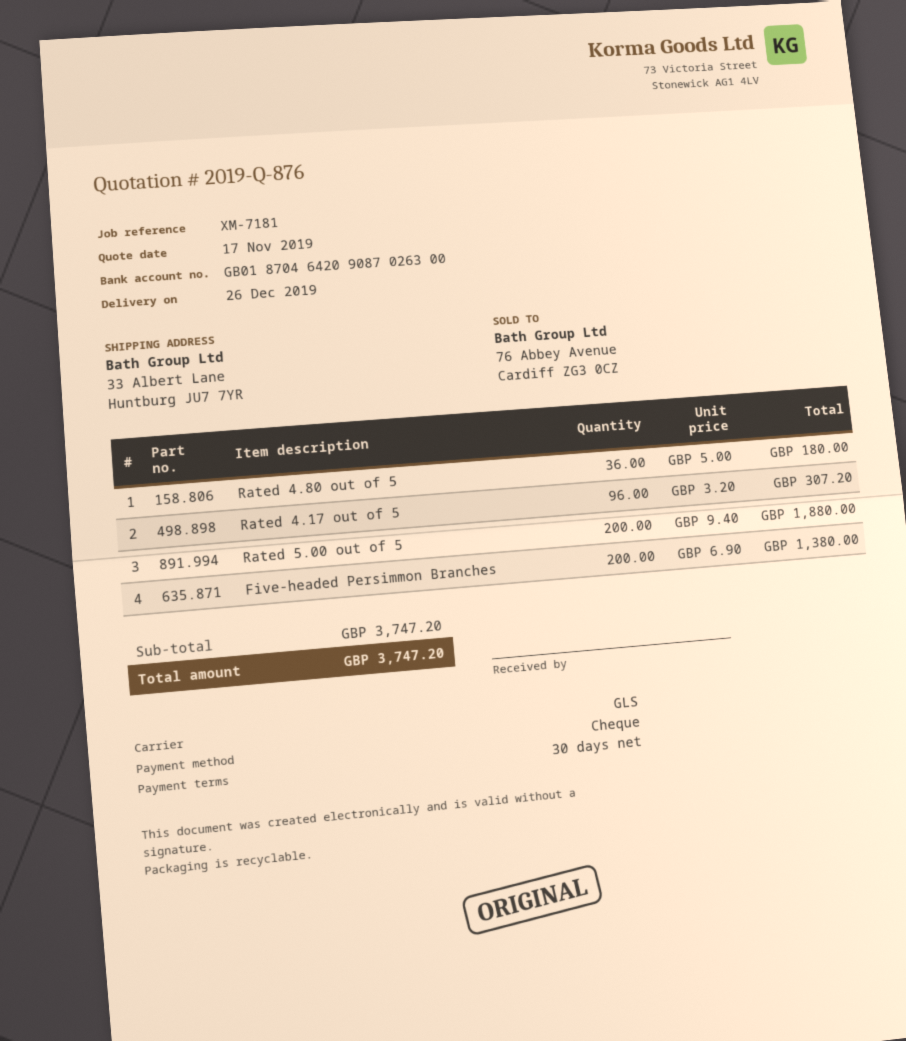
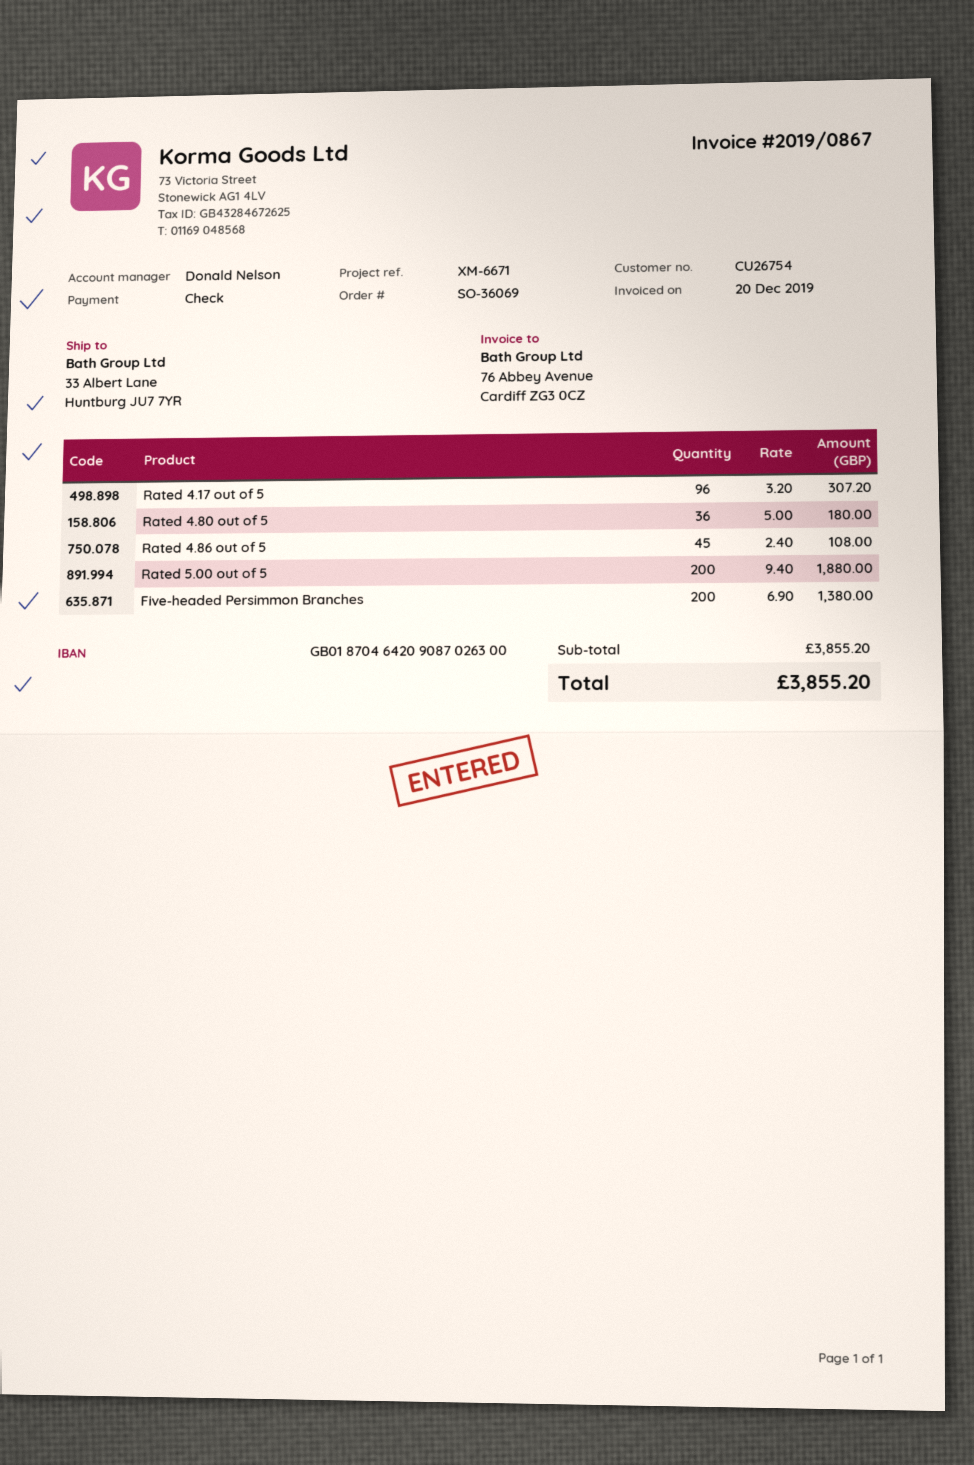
reference: XM-7181 -> XM-6671
Rated 4.86 out of 5: none -> 45 x 2.40 = 108.00
subtotal: 3747.20 -> 3855.20
total: 3747.20 -> 3855.20

